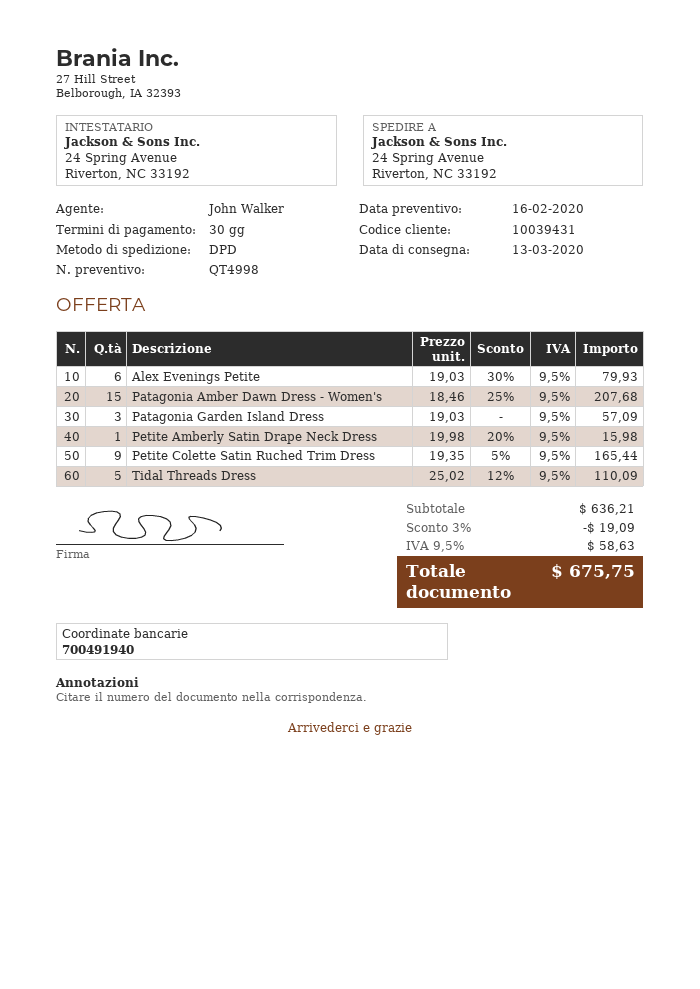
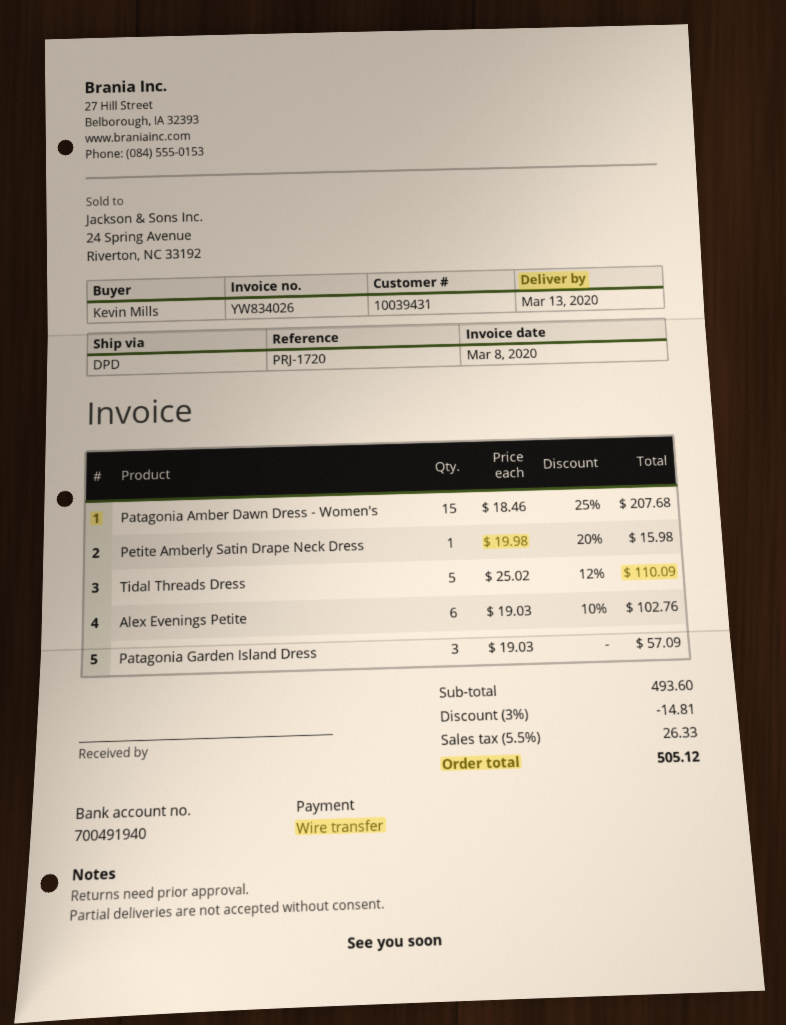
Alex Evenings Petite: 6 x 19.03 - 30% = 79.93 -> 6 x 19.03 - 10% = 102.76
Petite Colette Satin Ruched Trim Dress: 9 x 19.35 - 5% = 165.44 -> none
subtotal: 636.21 -> 493.60
discount: 3% = 19.09 -> 3% = 14.81
tax: 9.5% = 58.63 -> 5.5% = 26.33
total: 675.75 -> 505.12

